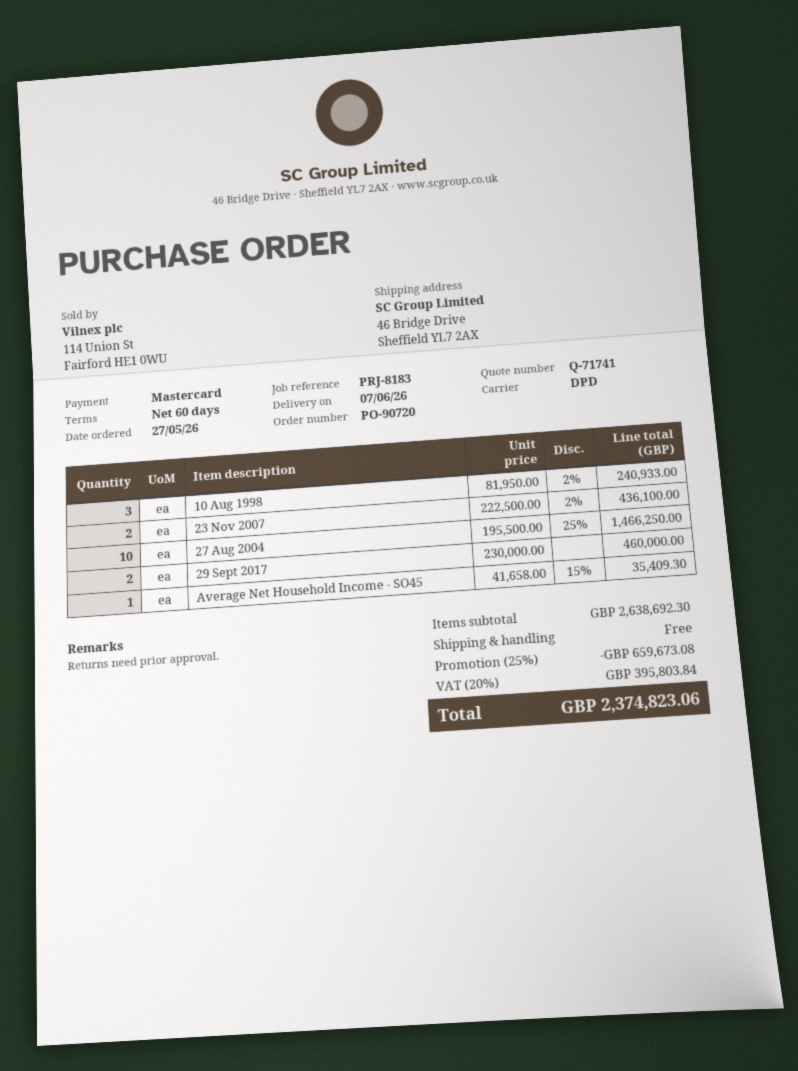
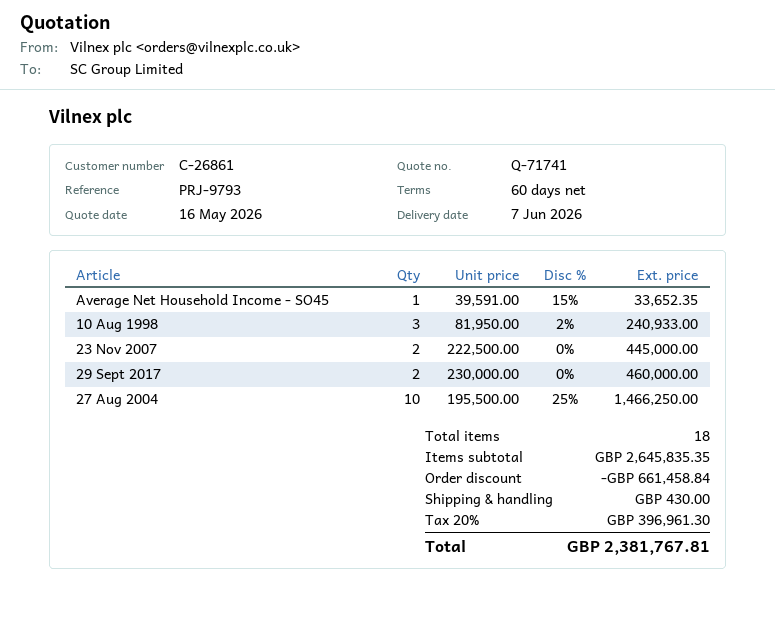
reference: PRJ-8183 -> PRJ-9793
23 Nov 2007: 2 x 222500.00 - 2% = 436100.00 -> 2 x 222500.00 = 445000.00
Average Net Household Income - SO45: 1 x 41658.00 - 15% = 35409.30 -> 1 x 39591.00 - 15% = 33652.35
subtotal: 2638692.30 -> 2645835.35
discount: 659673.08 -> 661458.84
shipping: 0.00 -> 430.00
tax: 20% = 395803.84 -> 20% = 396961.30
total: 2374823.06 -> 2381767.81

